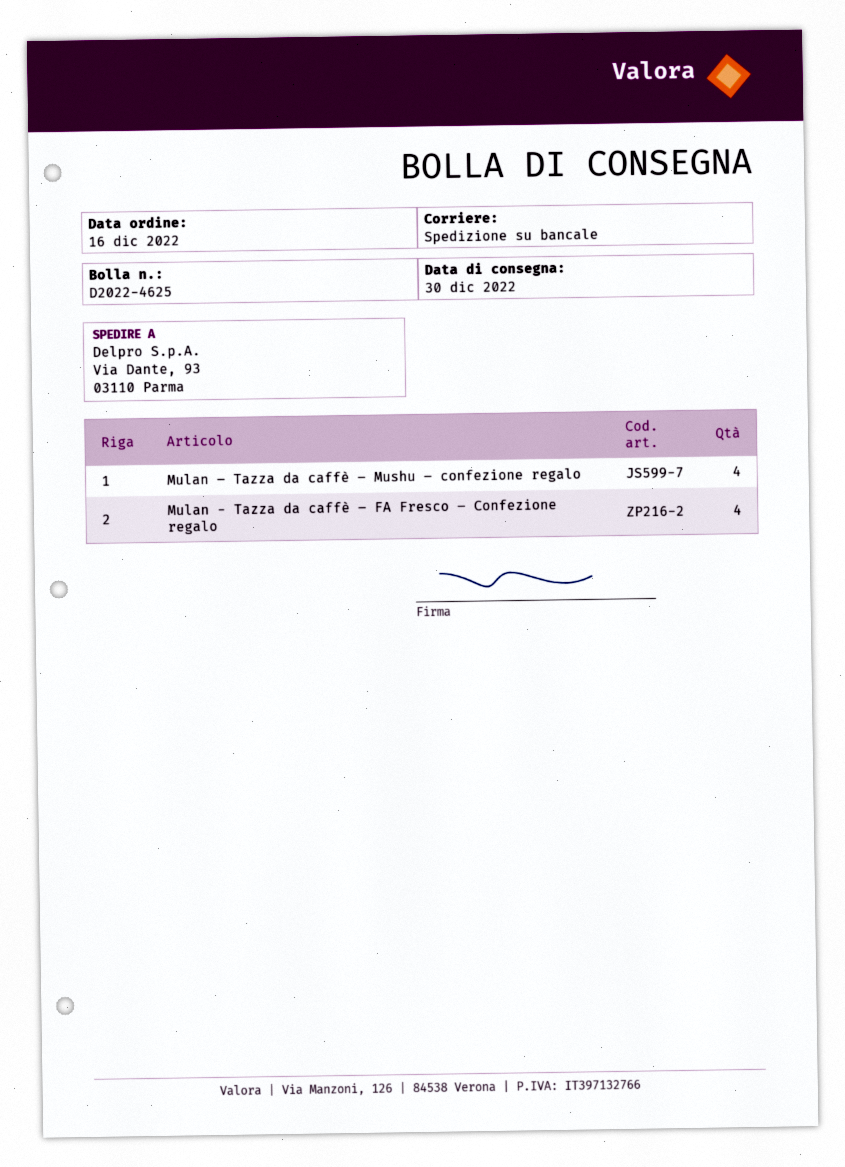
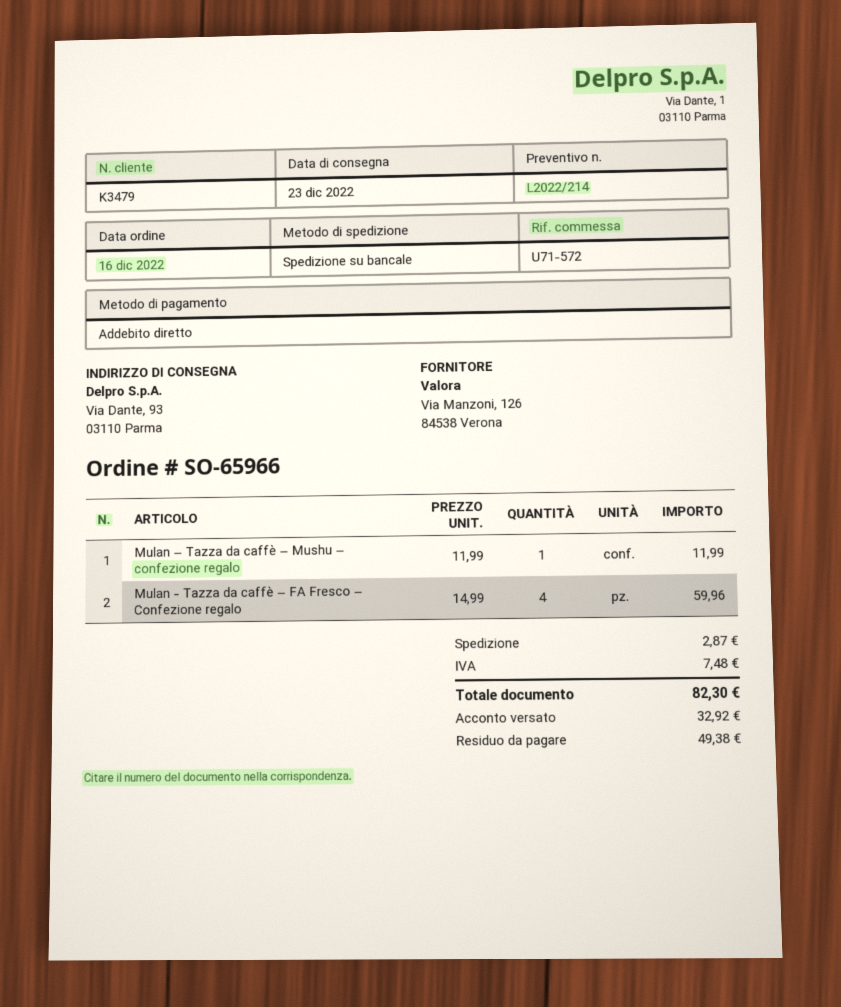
delivery date: 2022-12-30 -> 2022-12-23
Mulan – Tazza da caffè – Mushu – confezione regalo: 4 -> 1

